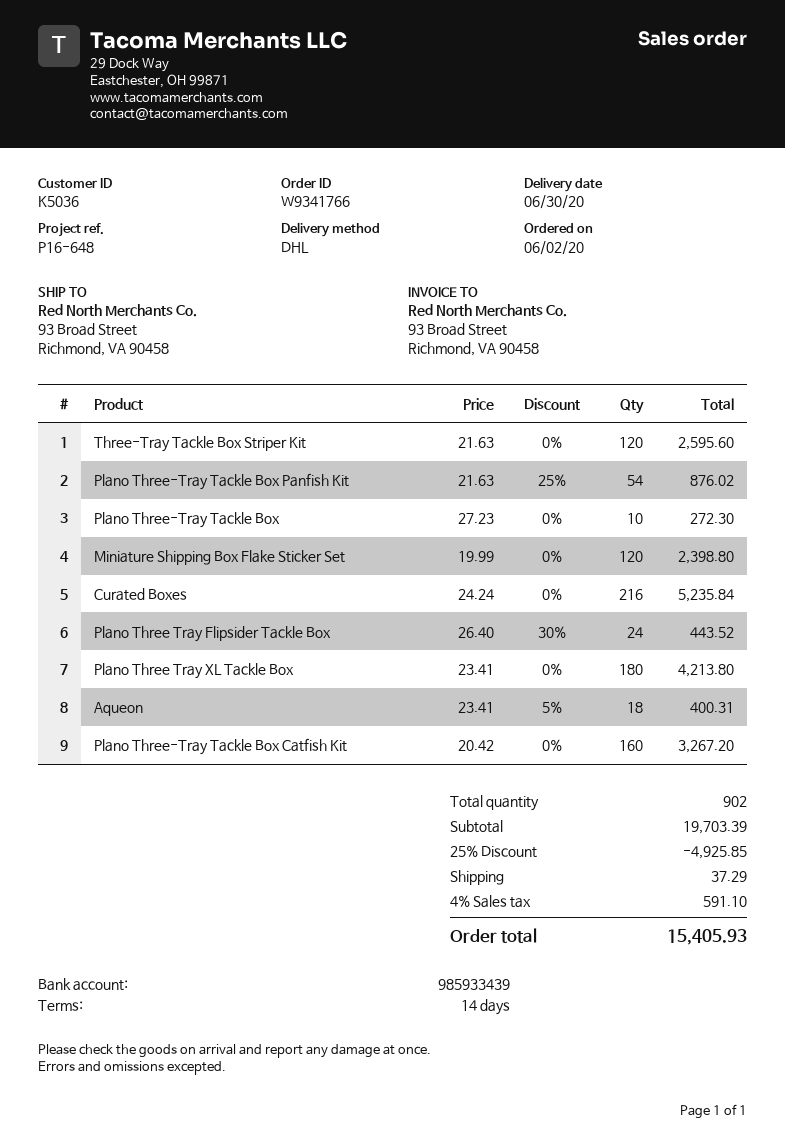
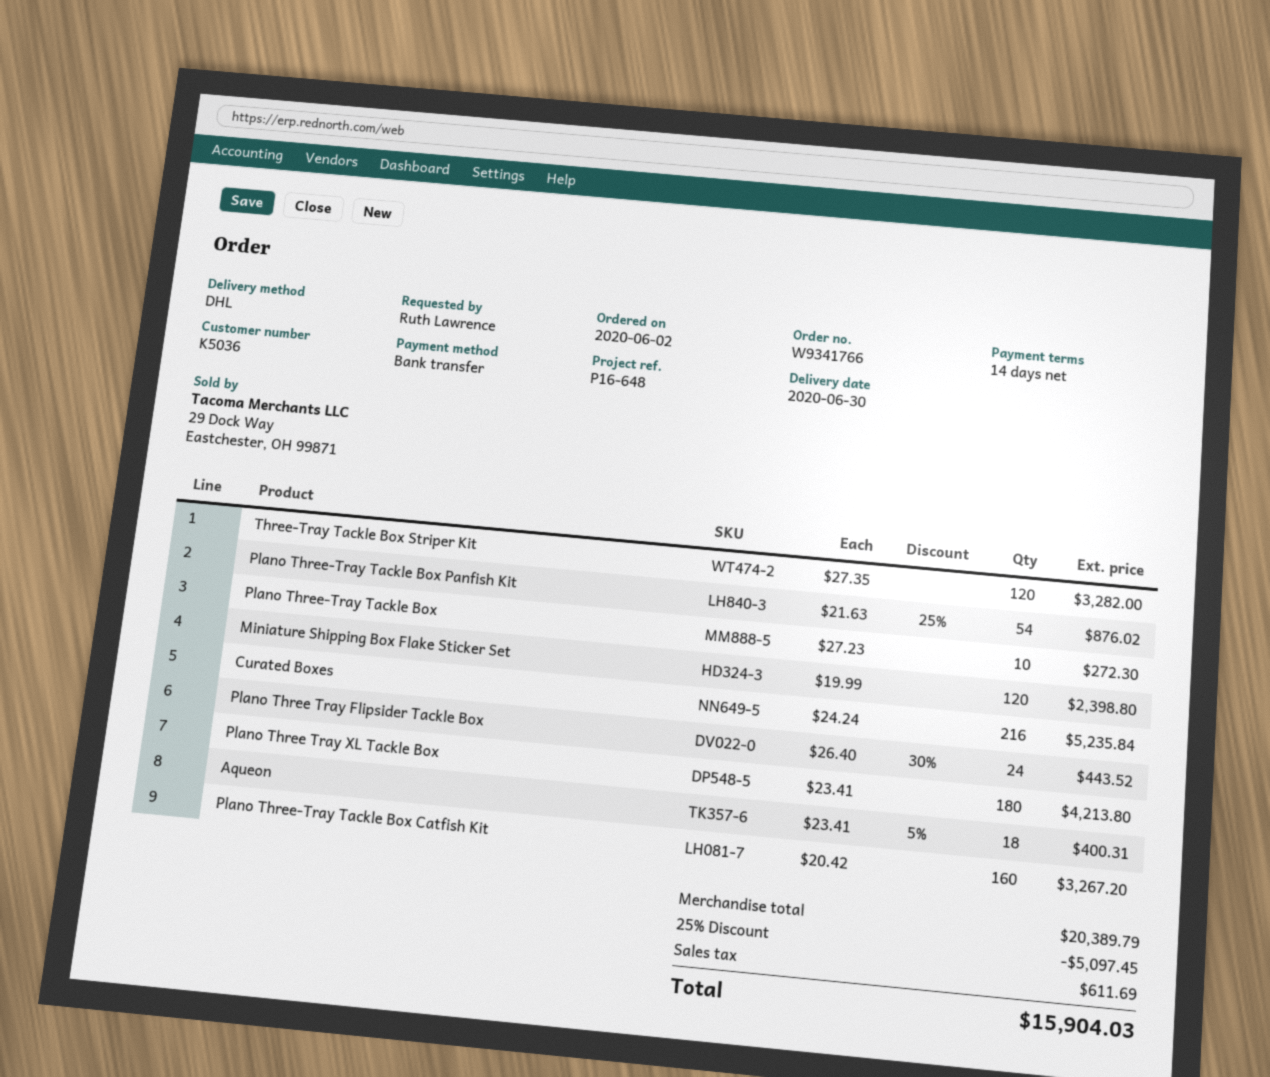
Three-Tray Tackle Box Striper Kit: 120 x 21.63 = 2595.60 -> 120 x 27.35 = 3282.00
subtotal: 19703.39 -> 20389.79
discount: 25% = 4925.85 -> 25% = 5097.45
shipping: 37.29 -> none
tax: 591.10 -> 611.69
total: 15405.93 -> 15904.03

